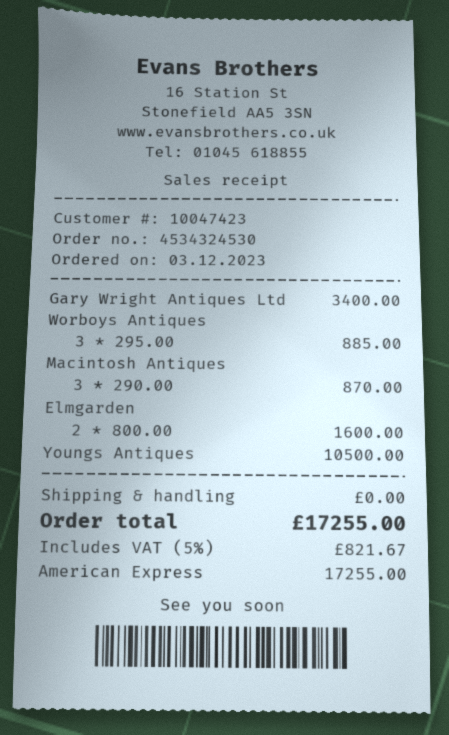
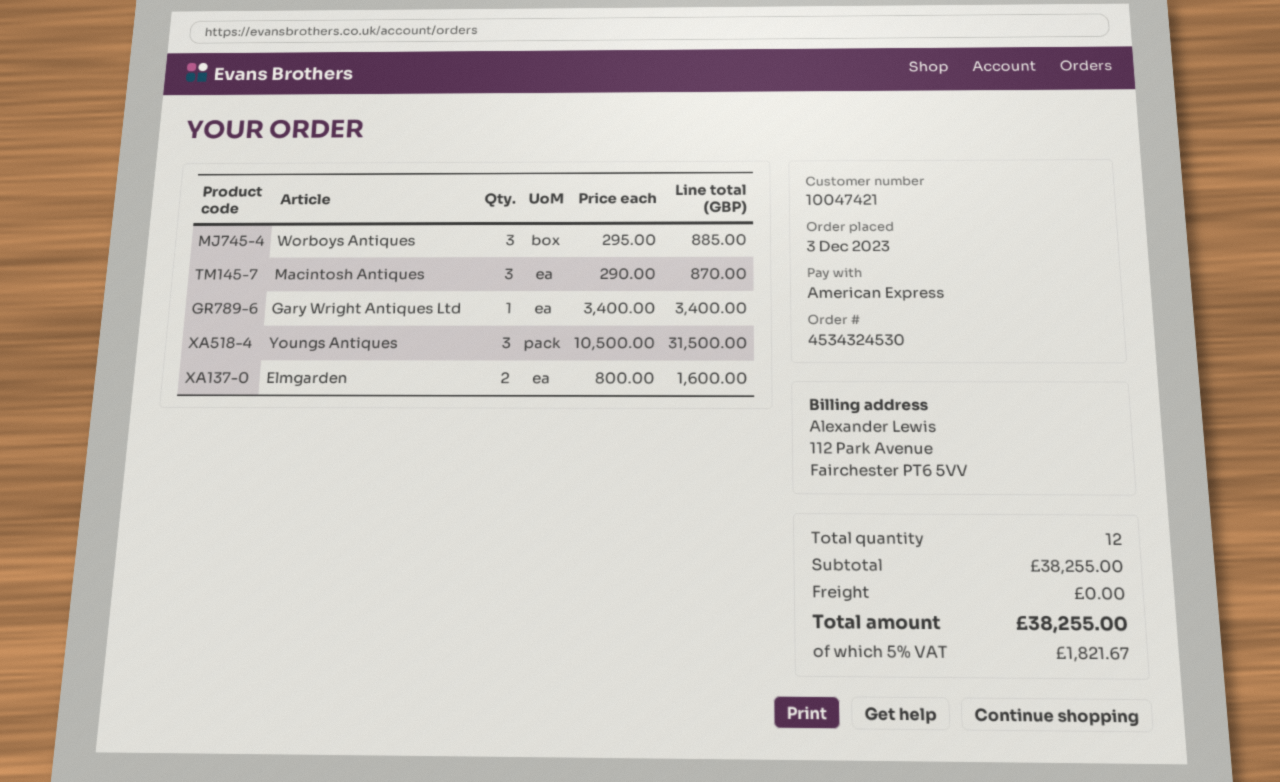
customer number: 10047423 -> 10047421
Youngs Antiques: 1 x 10500.00 = 10500.00 -> 3 x 10500.00 = 31500.00
tax: 5% = 821.67 -> 5% = 1821.67
total: 17255.00 -> 38255.00

